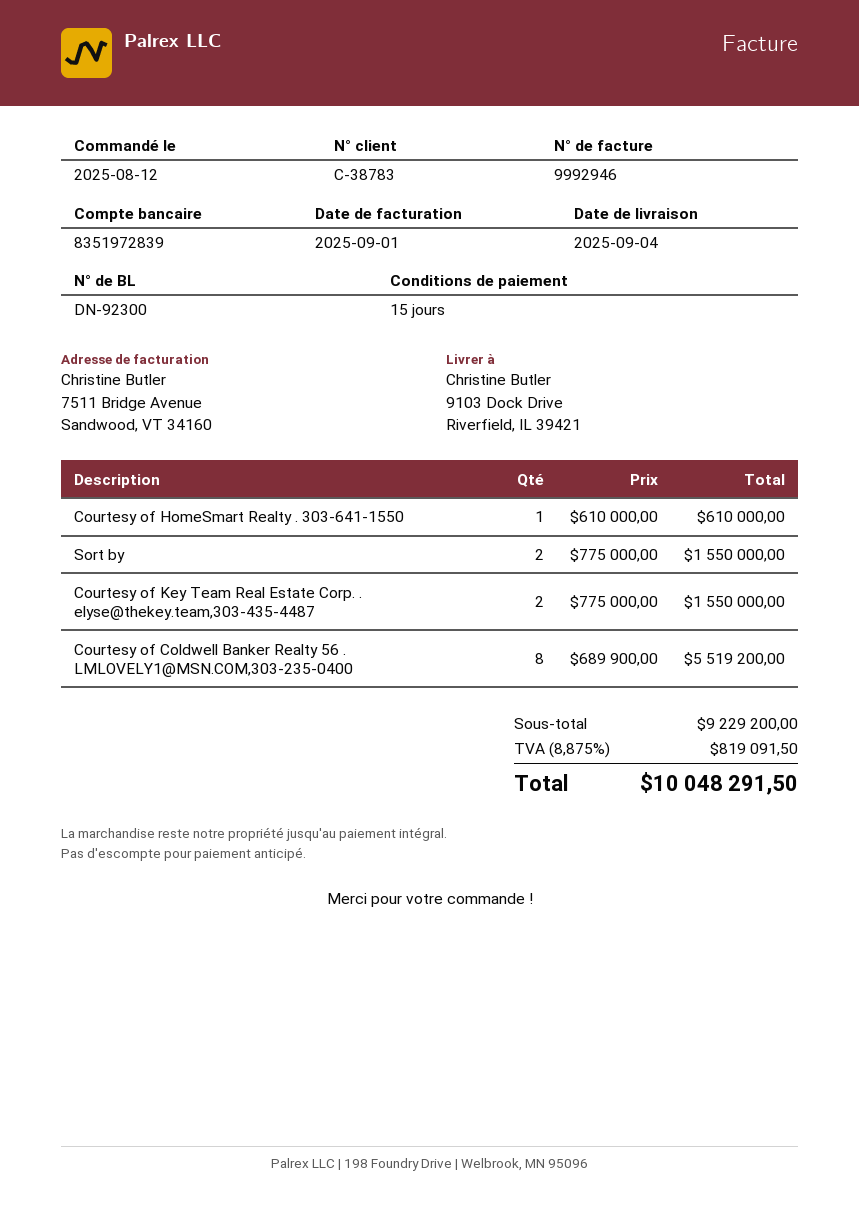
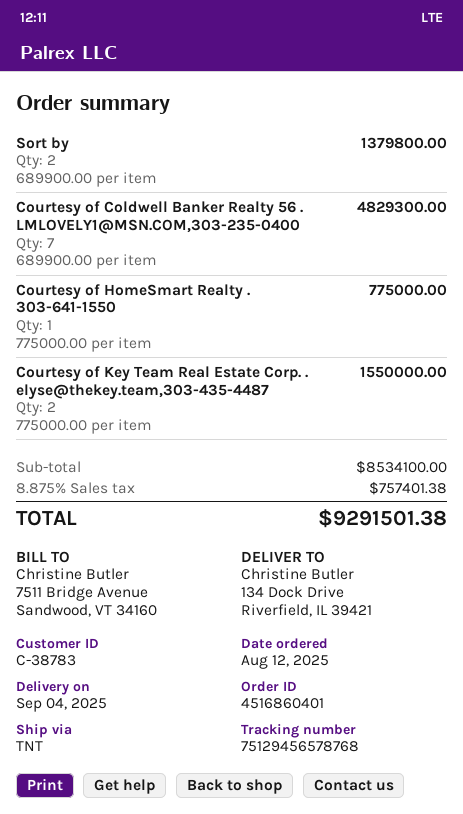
ship to: 9103 Dock Drive, Riverfield, IL 39421 -> 134 Dock Drive, Riverfield, IL 39421
Courtesy of HomeSmart Realty . 303-641-1550: 1 x 610000.00 = 610000.00 -> 1 x 775000.00 = 775000.00
Sort by: 2 x 775000.00 = 1550000.00 -> 2 x 689900.00 = 1379800.00
Courtesy of Coldwell Banker Realty 56 . LMLOVELY1@MSN.COM,303-235-0400: 8 x 689900.00 = 5519200.00 -> 7 x 689900.00 = 4829300.00
subtotal: 9229200.00 -> 8534100.00
tax: 8.875% = 819091.50 -> 8.875% = 757401.38
total: 10048291.50 -> 9291501.38

